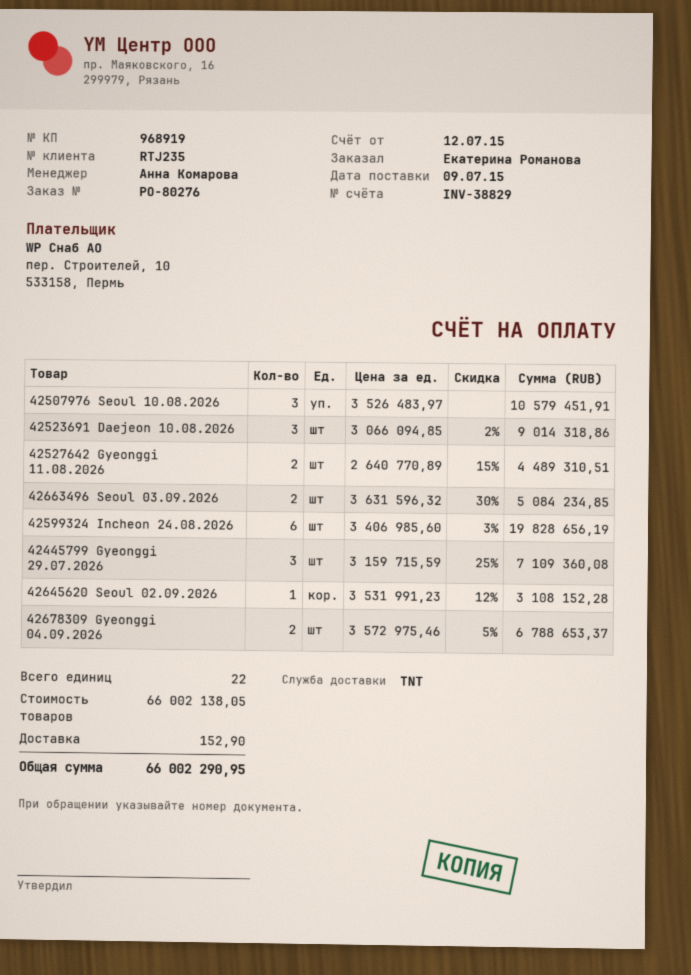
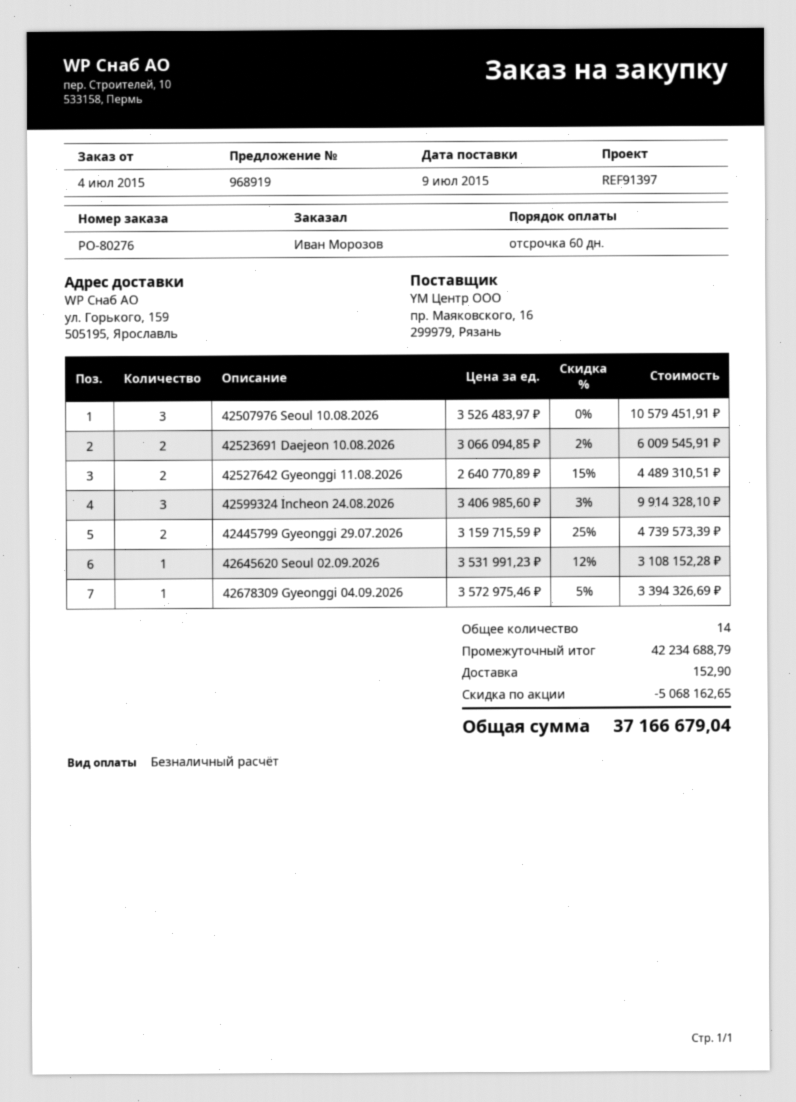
ordered by: Екатерина Романова -> Иван Морозов
42523691 Daejeon 10.08.2026: 3 x 3066094.85 - 2% = 9014318.86 -> 2 x 3066094.85 - 2% = 6009545.91
42663496 Seoul 03.09.2026: 2 x 3631596.32 - 30% = 5084234.85 -> none
42599324 Incheon 24.08.2026: 6 x 3406985.60 - 3% = 19828656.19 -> 3 x 3406985.60 - 3% = 9914328.10
42445799 Gyeonggi 29.07.2026: 3 x 3159715.59 - 25% = 7109360.08 -> 2 x 3159715.59 - 25% = 4739573.39
42678309 Gyeonggi 04.09.2026: 2 x 3572975.46 - 5% = 6788653.37 -> 1 x 3572975.46 - 5% = 3394326.69
total quantity: 22 -> 14
subtotal: 66002138.05 -> 42234688.79
discount: none -> 5068162.65
total: 66002290.95 -> 37166679.04

